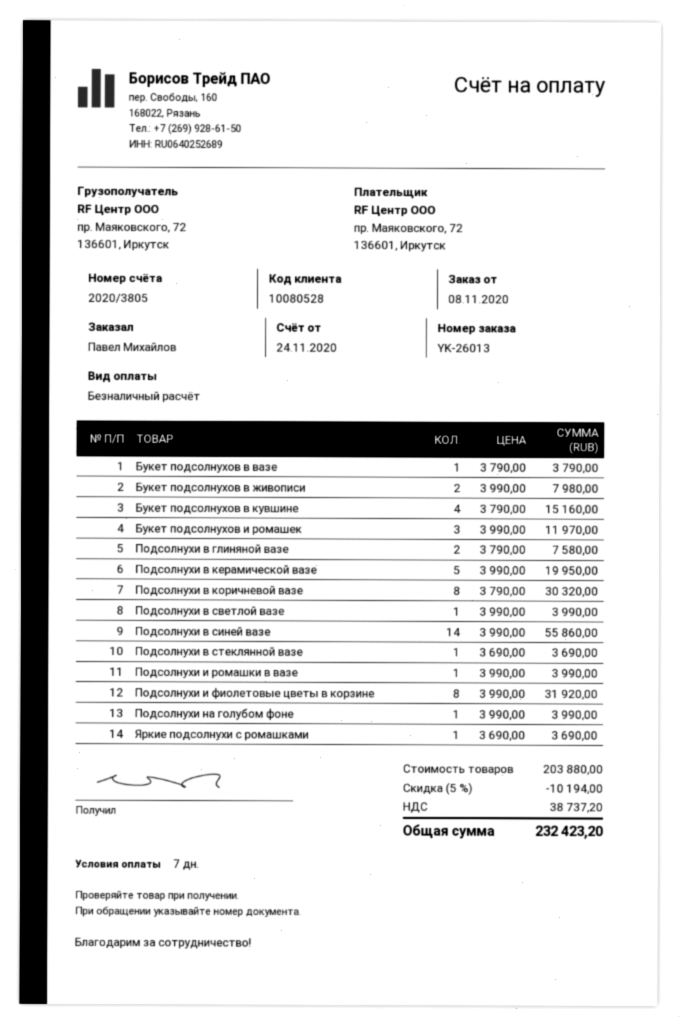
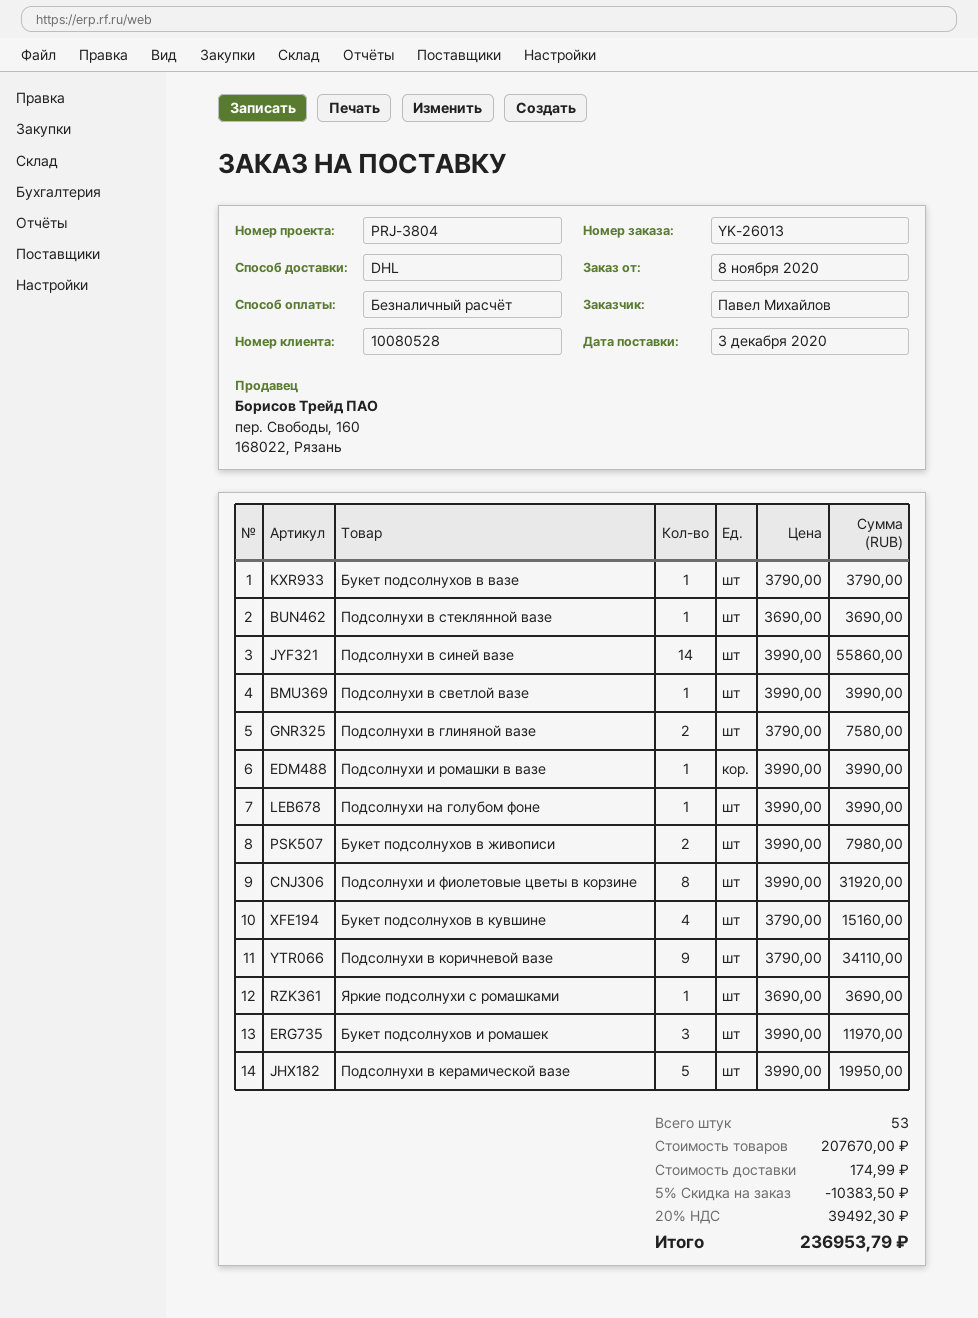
Подсолнухи в коричневой вазе: 8 x 3790.00 = 30320.00 -> 9 x 3790.00 = 34110.00
subtotal: 203880.00 -> 207670.00
discount: 5% = 10194.00 -> 5% = 10383.50
shipping: none -> 174.99
tax: 38737.20 -> 39492.30
total: 232423.20 -> 236953.79

